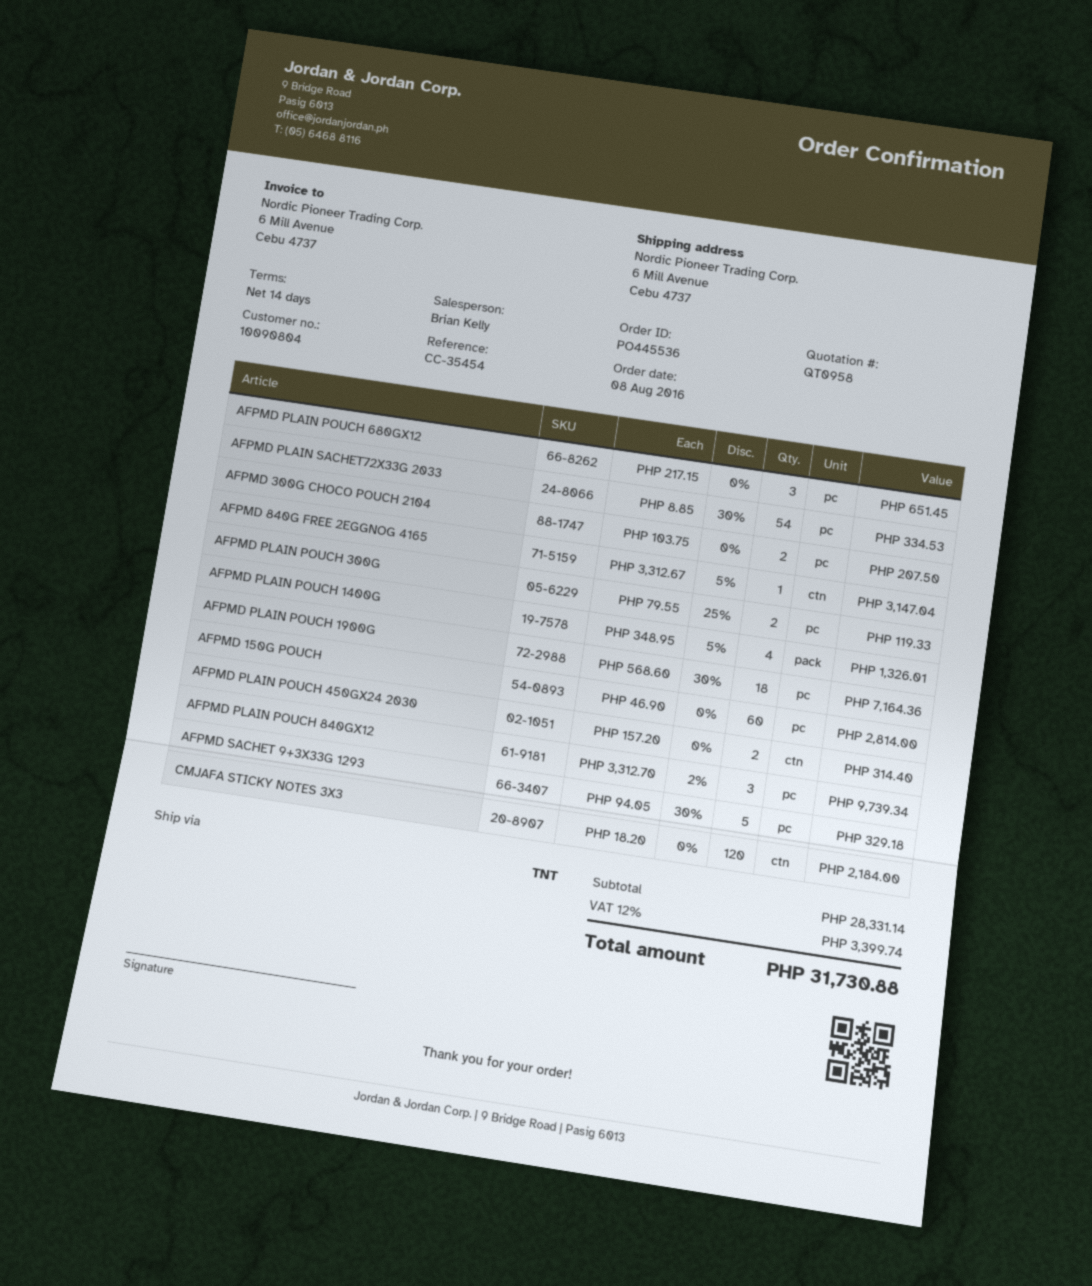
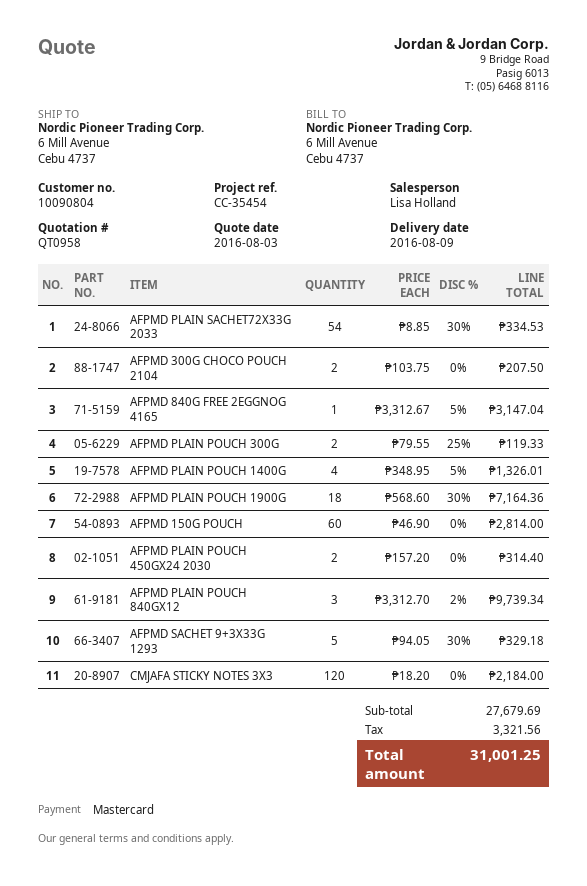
sales rep: Brian Kelly -> Lisa Holland
AFPMD PLAIN POUCH 680GX12: 3 x 217.15 = 651.45 -> none
subtotal: 28331.14 -> 27679.69
tax: 3399.74 -> 3321.56
total: 31730.88 -> 31001.25

